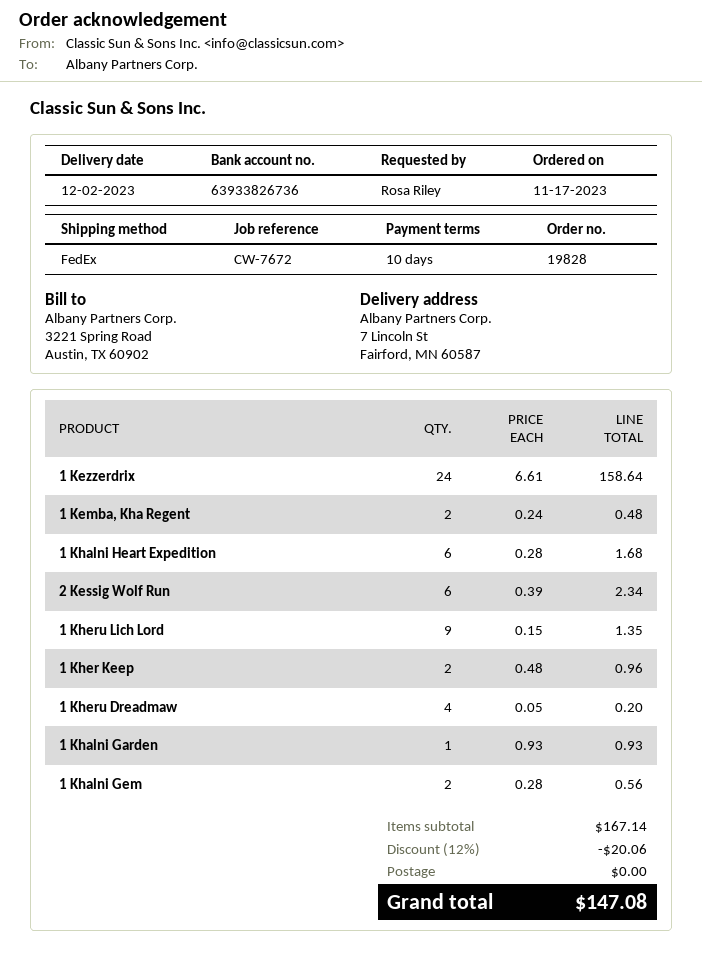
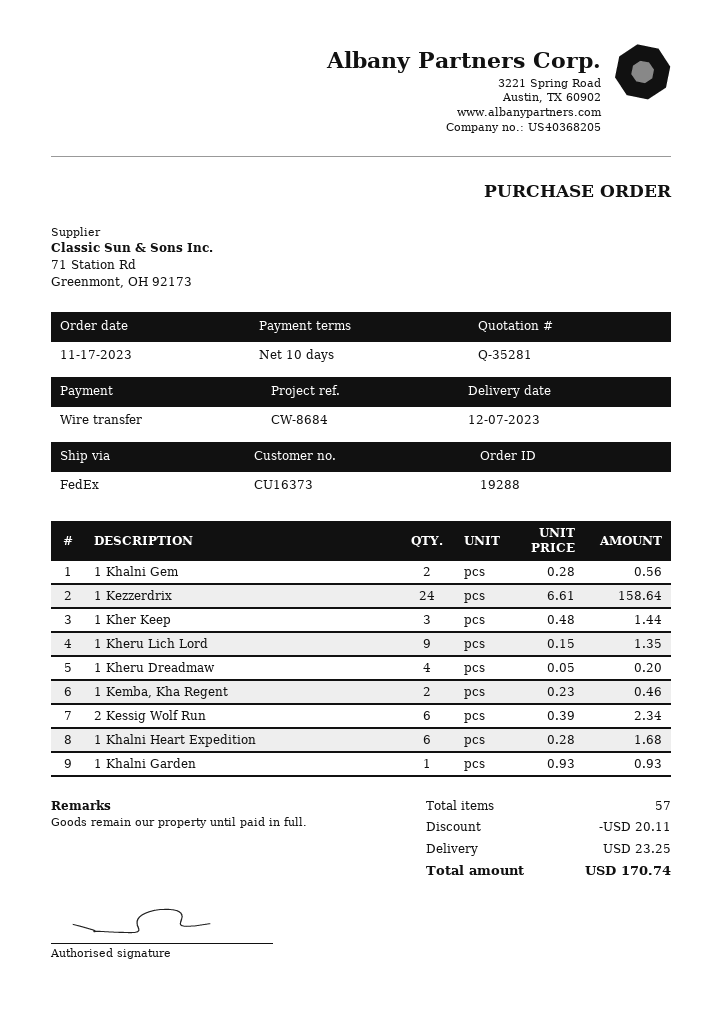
order number: 19828 -> 19288
delivery date: 2023-12-02 -> 2023-12-07
reference: CW-7672 -> CW-8684
1 Kemba, Kha Regent: 2 x 0.24 = 0.48 -> 2 x 0.23 = 0.46
1 Kher Keep: 2 x 0.48 = 0.96 -> 3 x 0.48 = 1.44
discount: 20.06 -> 20.11
shipping: 0.00 -> 23.25
total: 147.08 -> 170.74

